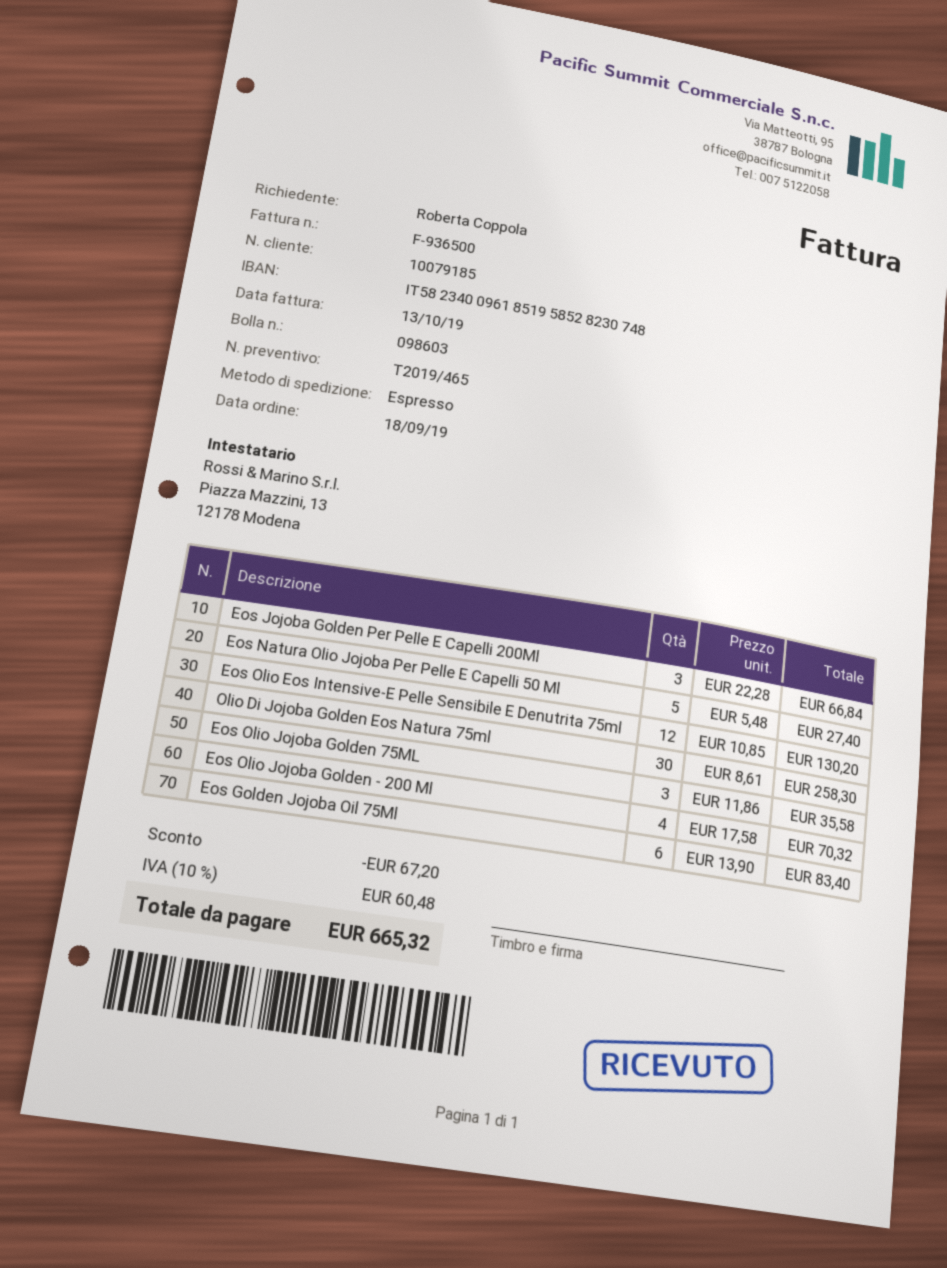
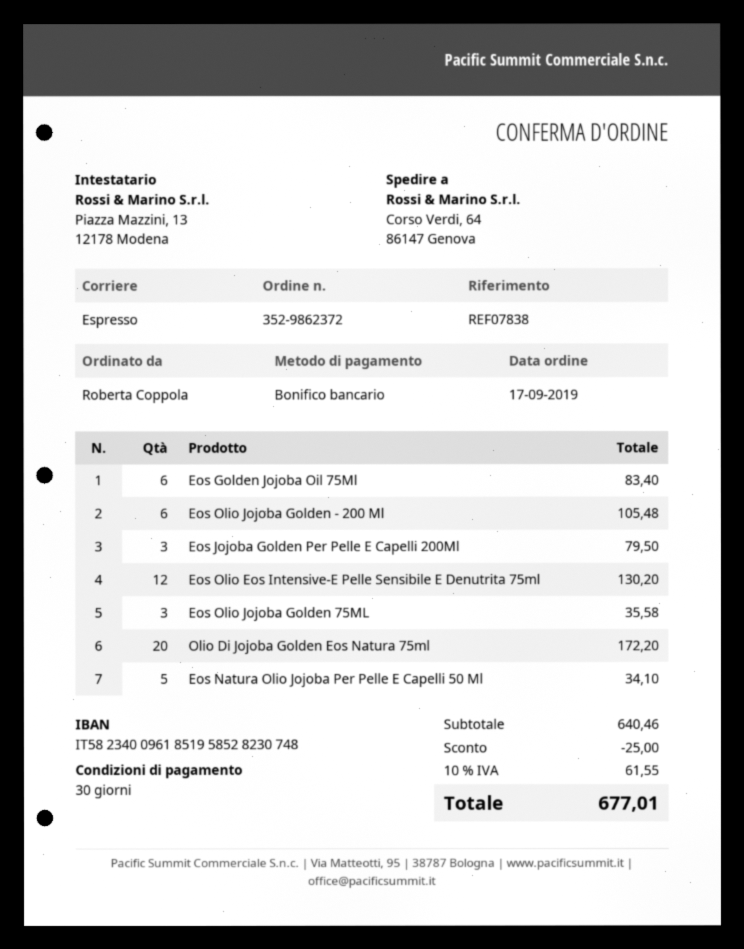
order date: 2019-09-18 -> 2019-09-17
Eos Jojoba Golden Per Pelle E Capelli 200Ml: 3 for 66.84 -> 3 for 79.50
Eos Natura Olio Jojoba Per Pelle E Capelli 50 Ml: 5 for 27.40 -> 5 for 34.10
Olio Di Jojoba Golden Eos Natura 75ml: 30 for 258.30 -> 20 for 172.20
Eos Olio Jojoba Golden - 200 Ml: 4 for 70.32 -> 6 for 105.48
discount: 67.20 -> 25.00
tax: 10% = 60.48 -> 10% = 61.55
total: 665.32 -> 677.01

